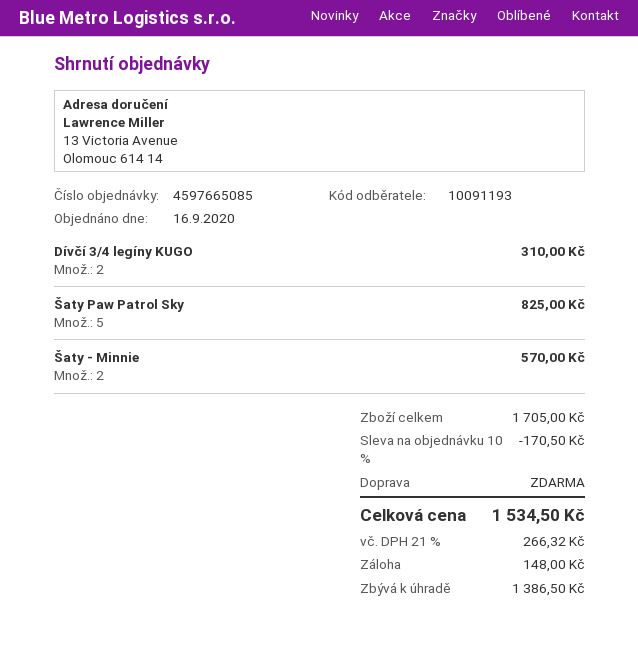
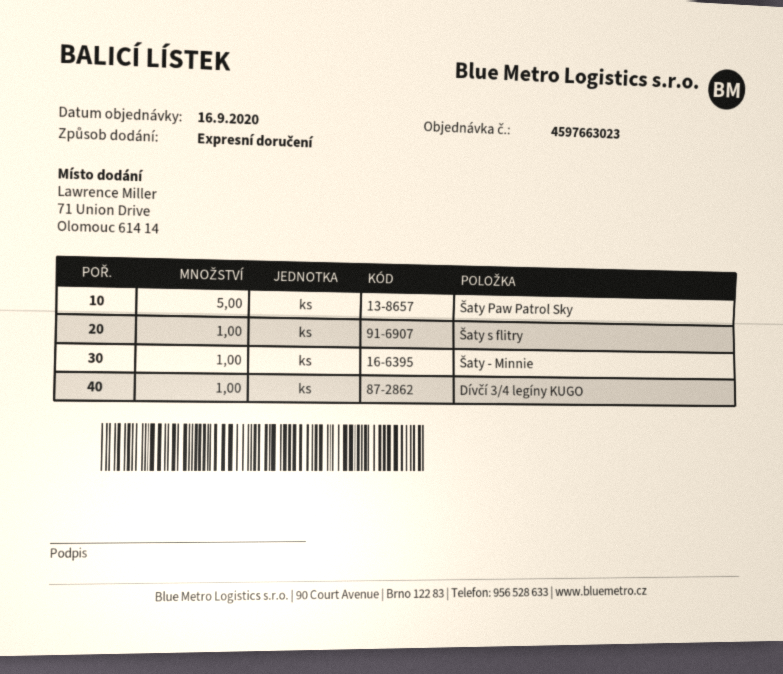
order number: 4597665085 -> 4597663023
ship to: 13 Victoria Avenue, Olomouc 614 14 -> 71 Union Drive, Olomouc 614 14
Dívčí 3/4 legíny KUGO: 2 -> 1
Šaty - Minnie: 2 -> 1
Šaty s flitry: none -> 1

